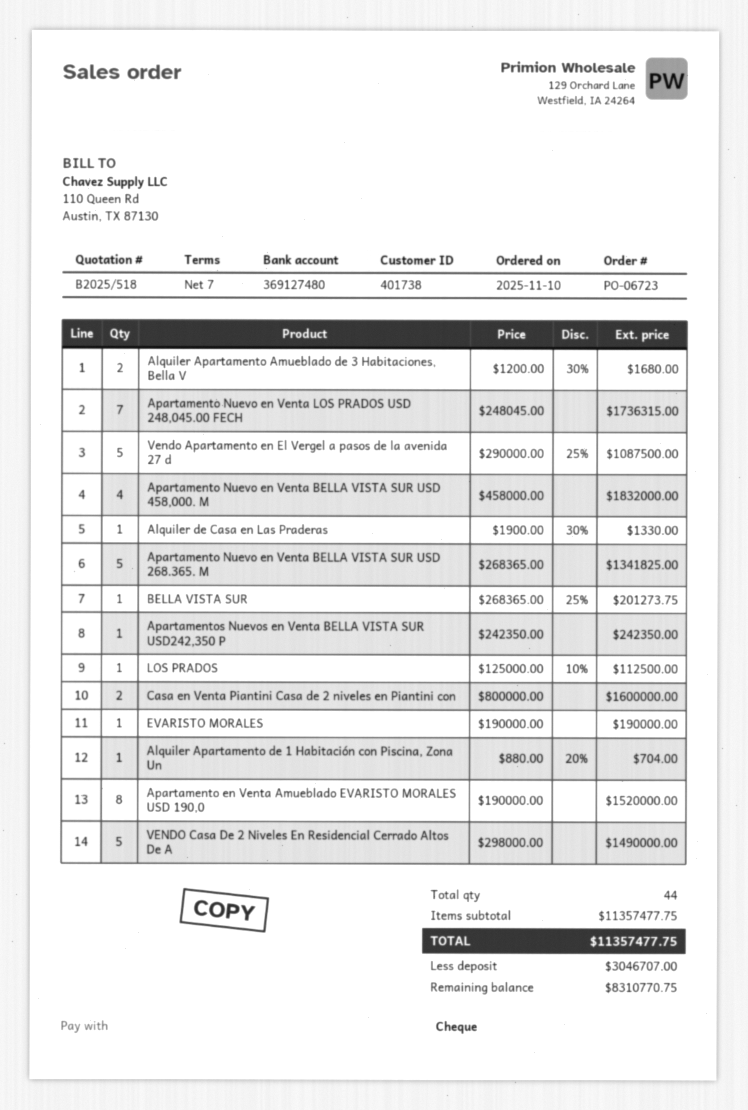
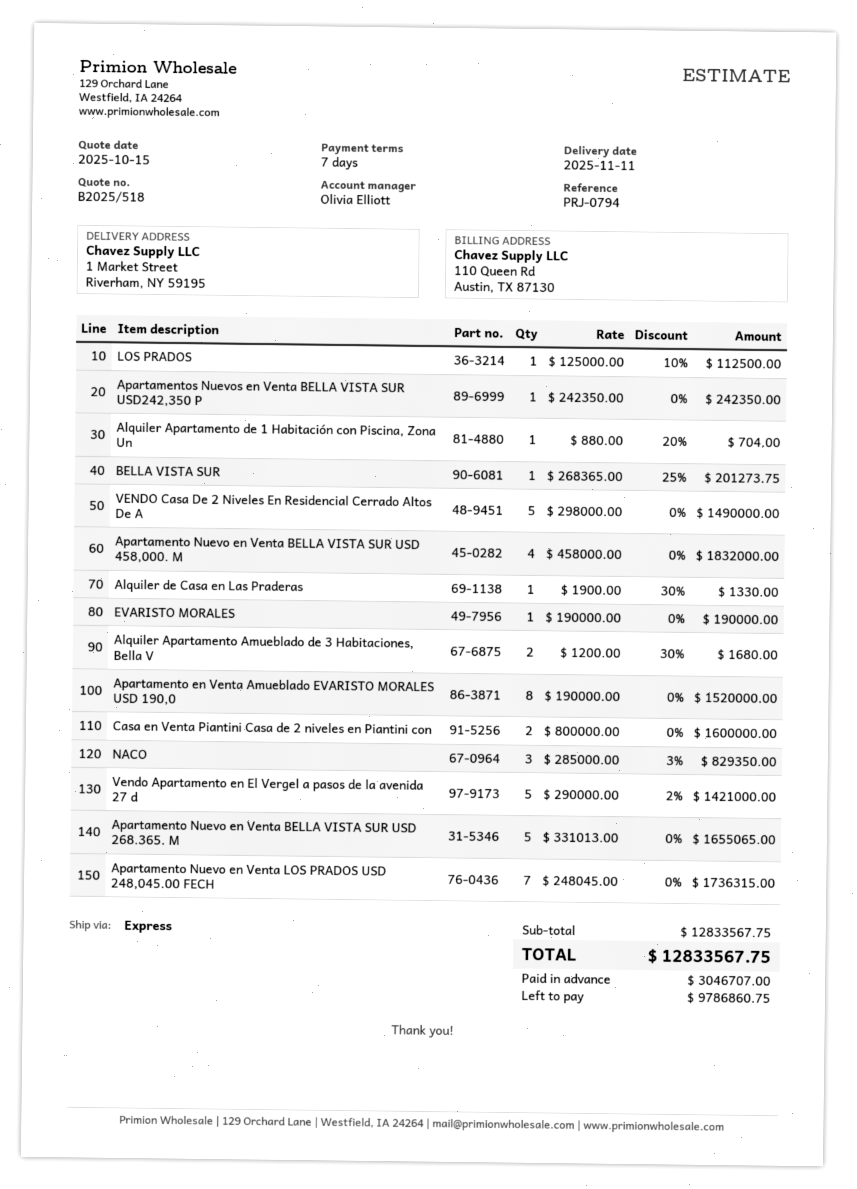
Vendo Apartamento en El Vergel a pasos de la avenida 27 d: 5 x 290000.00 - 25% = 1087500.00 -> 5 x 290000.00 - 2% = 1421000.00
Apartamento Nuevo en Venta BELLA VISTA SUR USD 268.365. M: 5 x 268365.00 = 1341825.00 -> 5 x 331013.00 = 1655065.00
NACO: none -> 3 x 285000.00 - 3% = 829350.00
subtotal: 11357477.75 -> 12833567.75
total: 11357477.75 -> 12833567.75
balance: 8310770.75 -> 9786860.75

